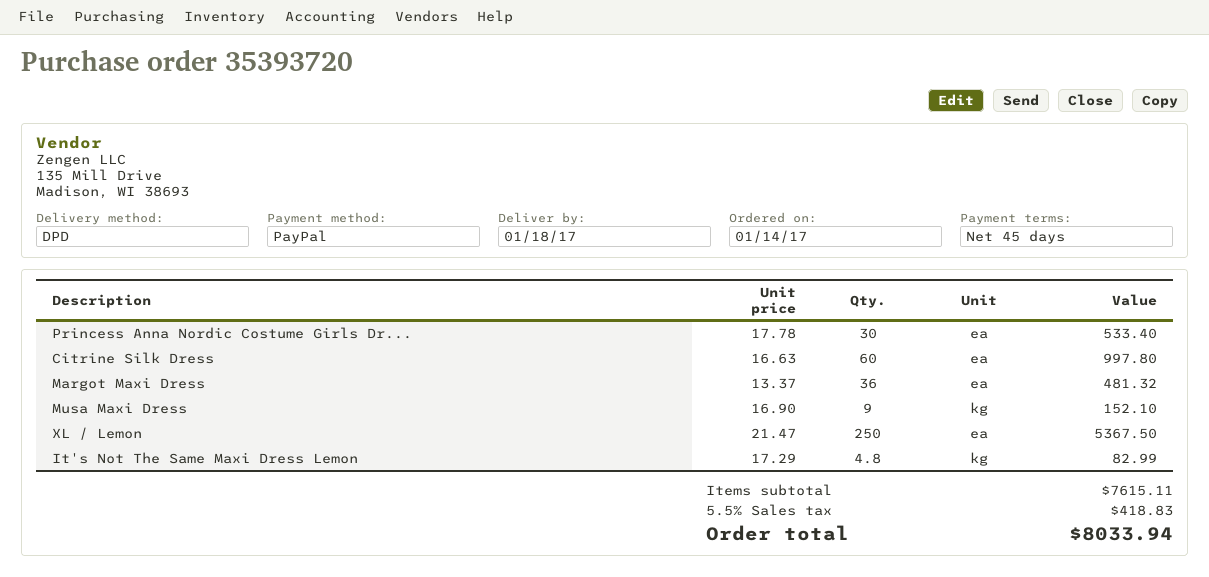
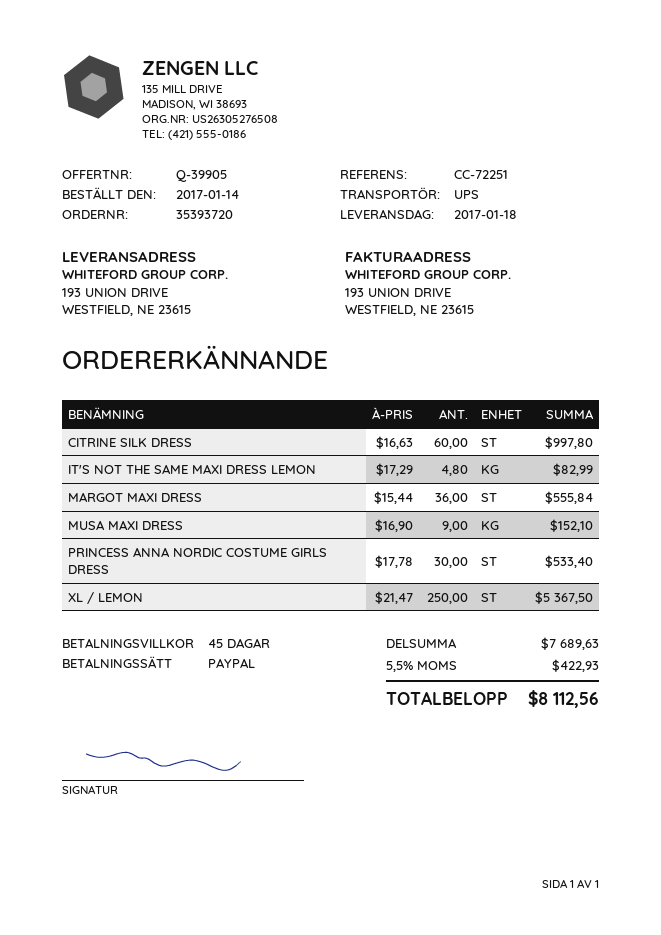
shipping method: DPD -> UPS
Margot Maxi Dress: 36 x 13.37 = 481.32 -> 36 x 15.44 = 555.84
subtotal: 7615.11 -> 7689.63
tax: 5.5% = 418.83 -> 5.5% = 422.93
total: 8033.94 -> 8112.56

